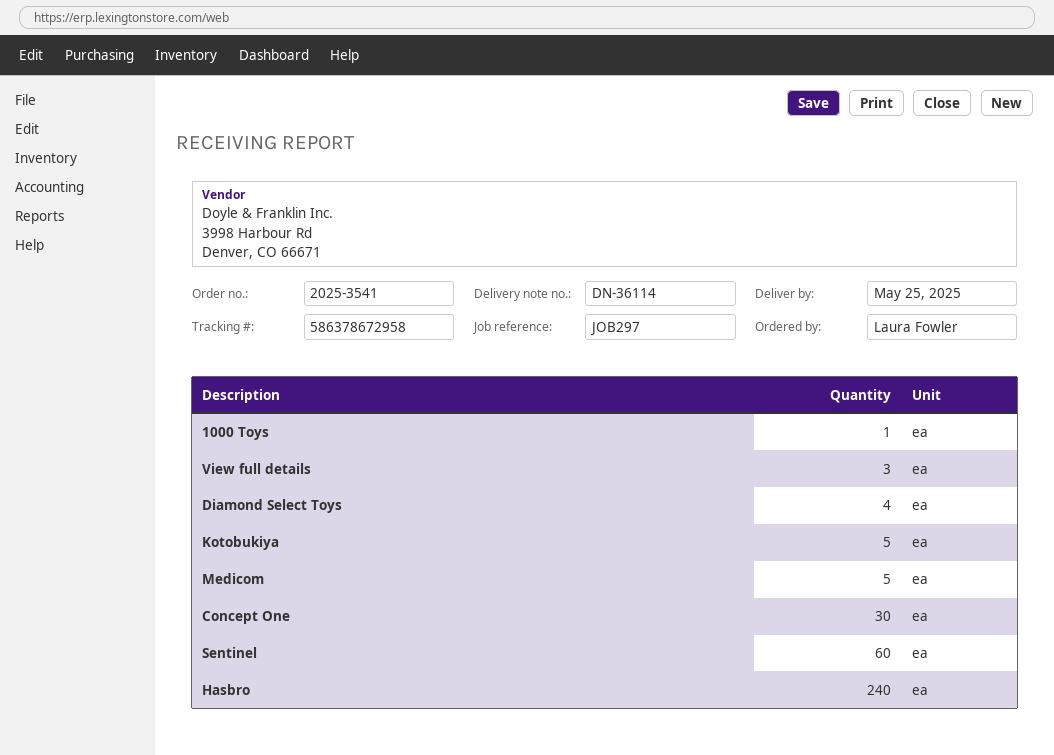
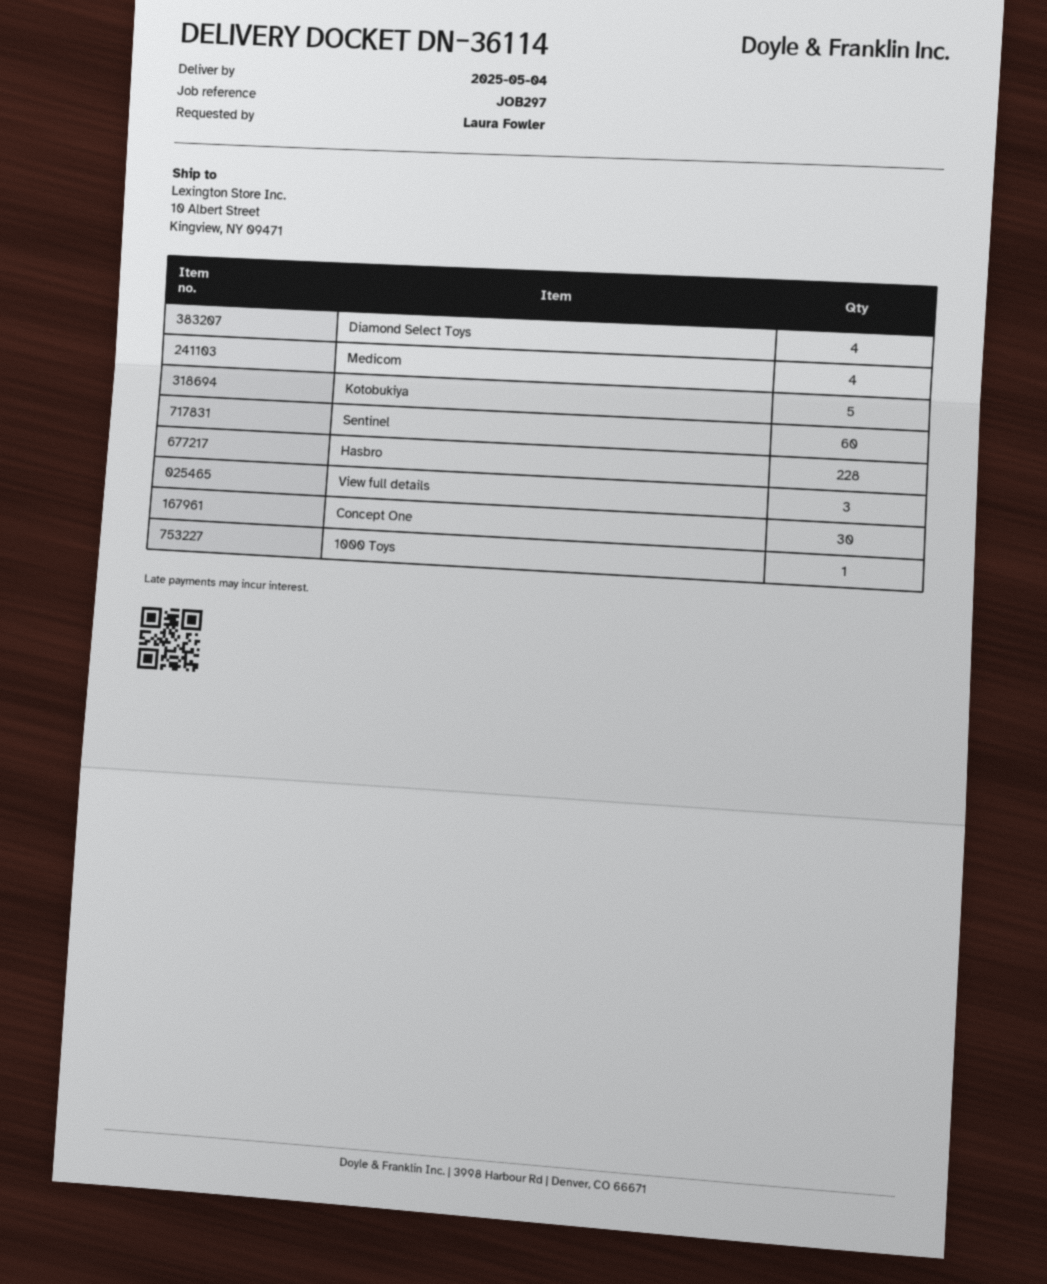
delivery date: 2025-05-25 -> 2025-05-04
Medicom: 5 -> 4
Hasbro: 240 -> 228

